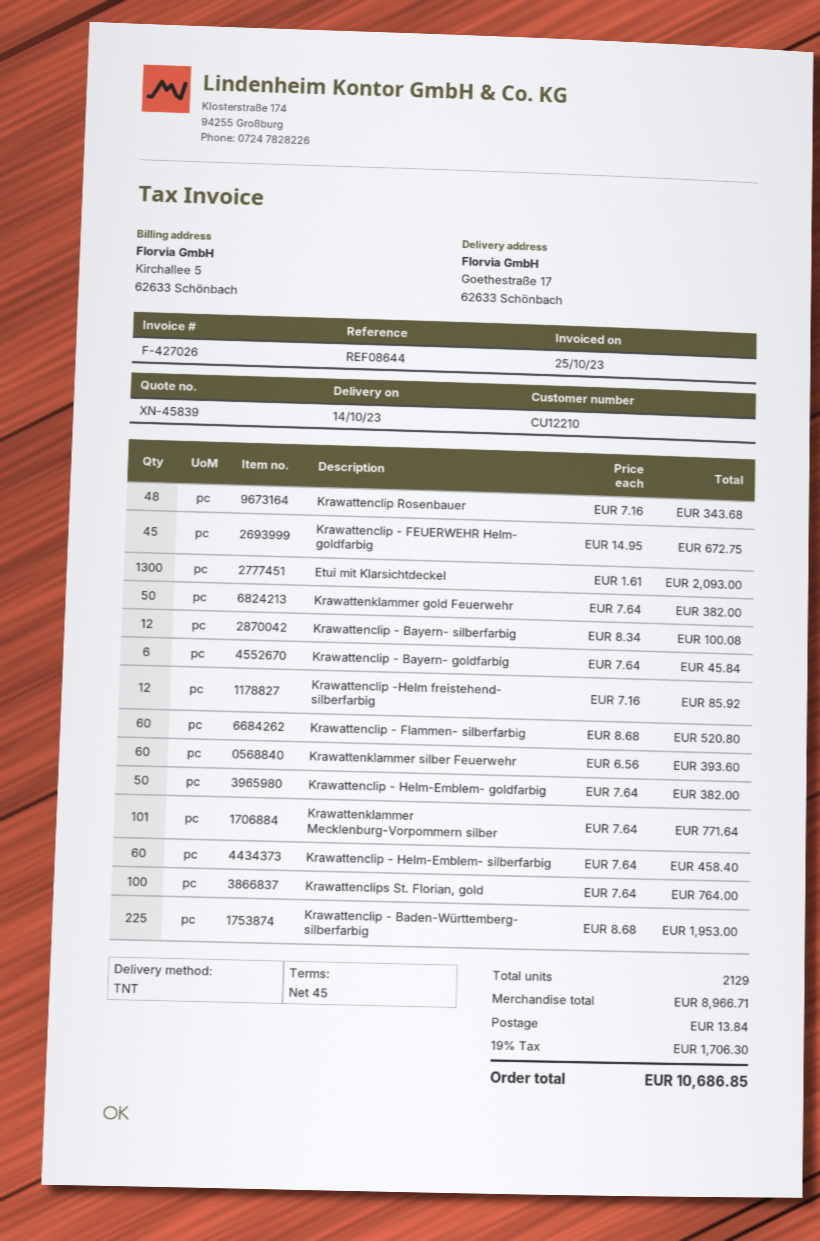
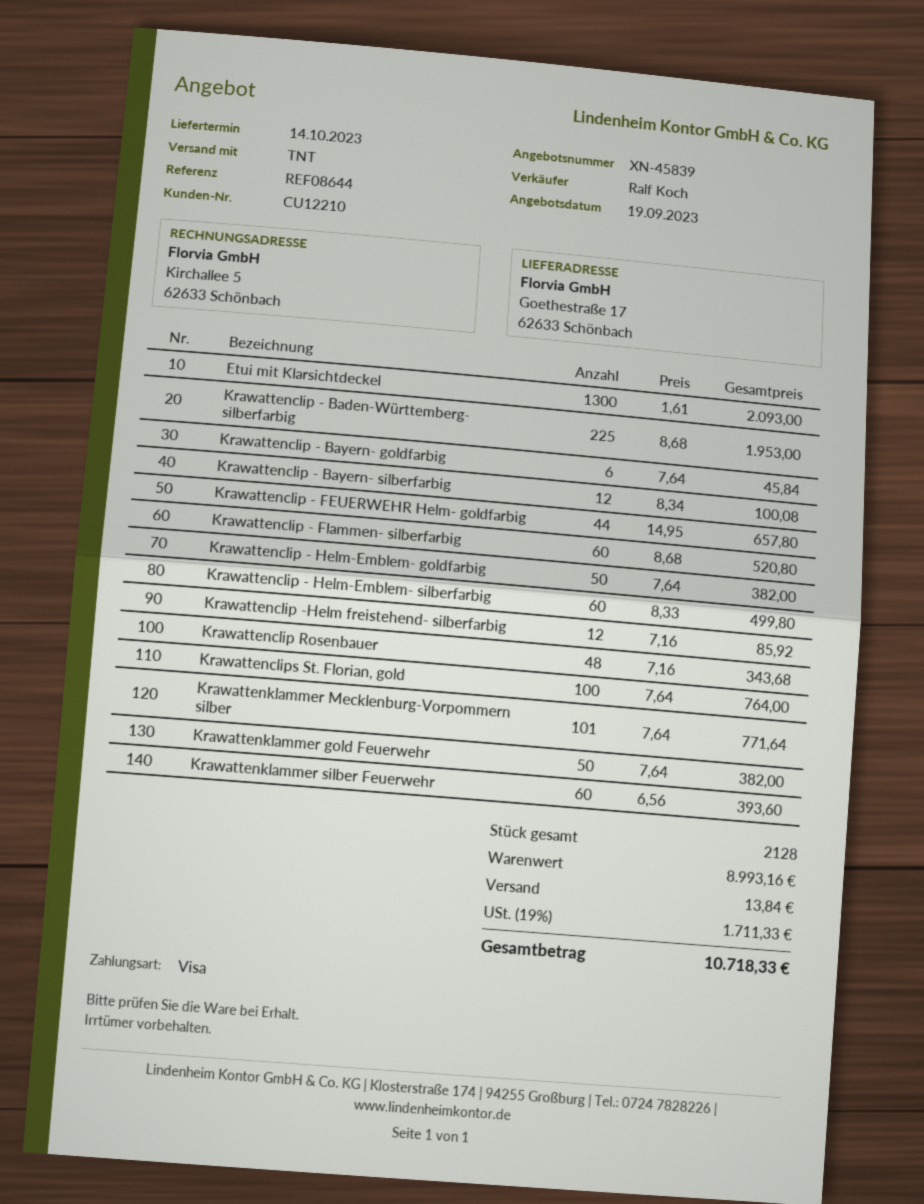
Krawattenclip - FEUERWEHR Helm- goldfarbig: 45 x 14.95 = 672.75 -> 44 x 14.95 = 657.80
Krawattenclip - Helm-Emblem- silberfarbig: 60 x 7.64 = 458.40 -> 60 x 8.33 = 499.80
total quantity: 2129 -> 2128
subtotal: 8966.71 -> 8993.16
tax: 19% = 1706.30 -> 19% = 1711.33
total: 10686.85 -> 10718.33

